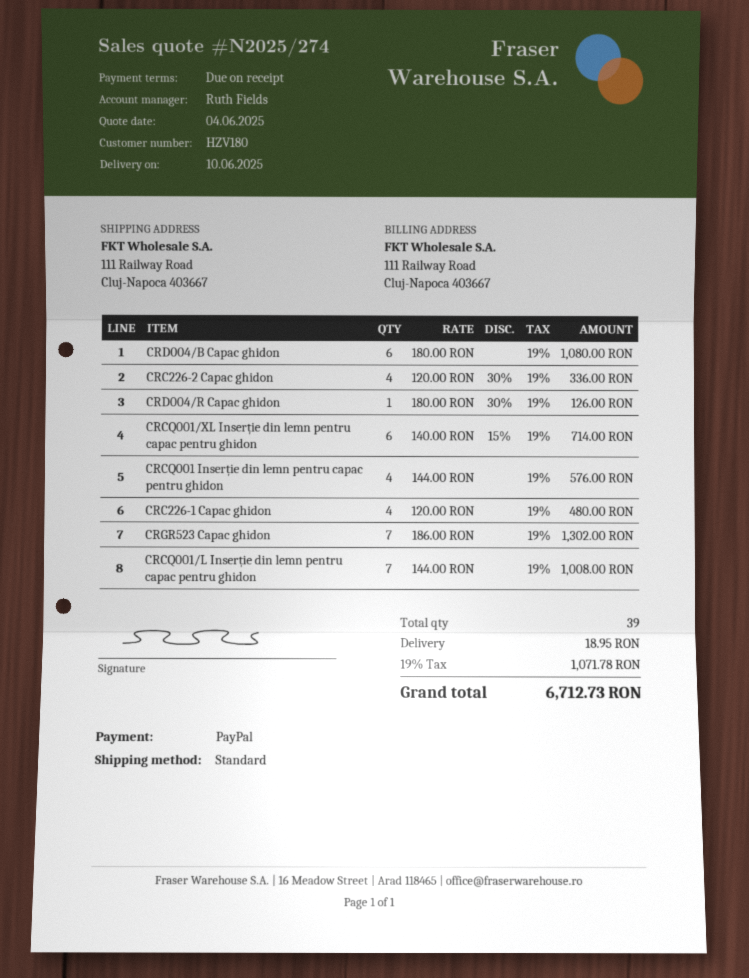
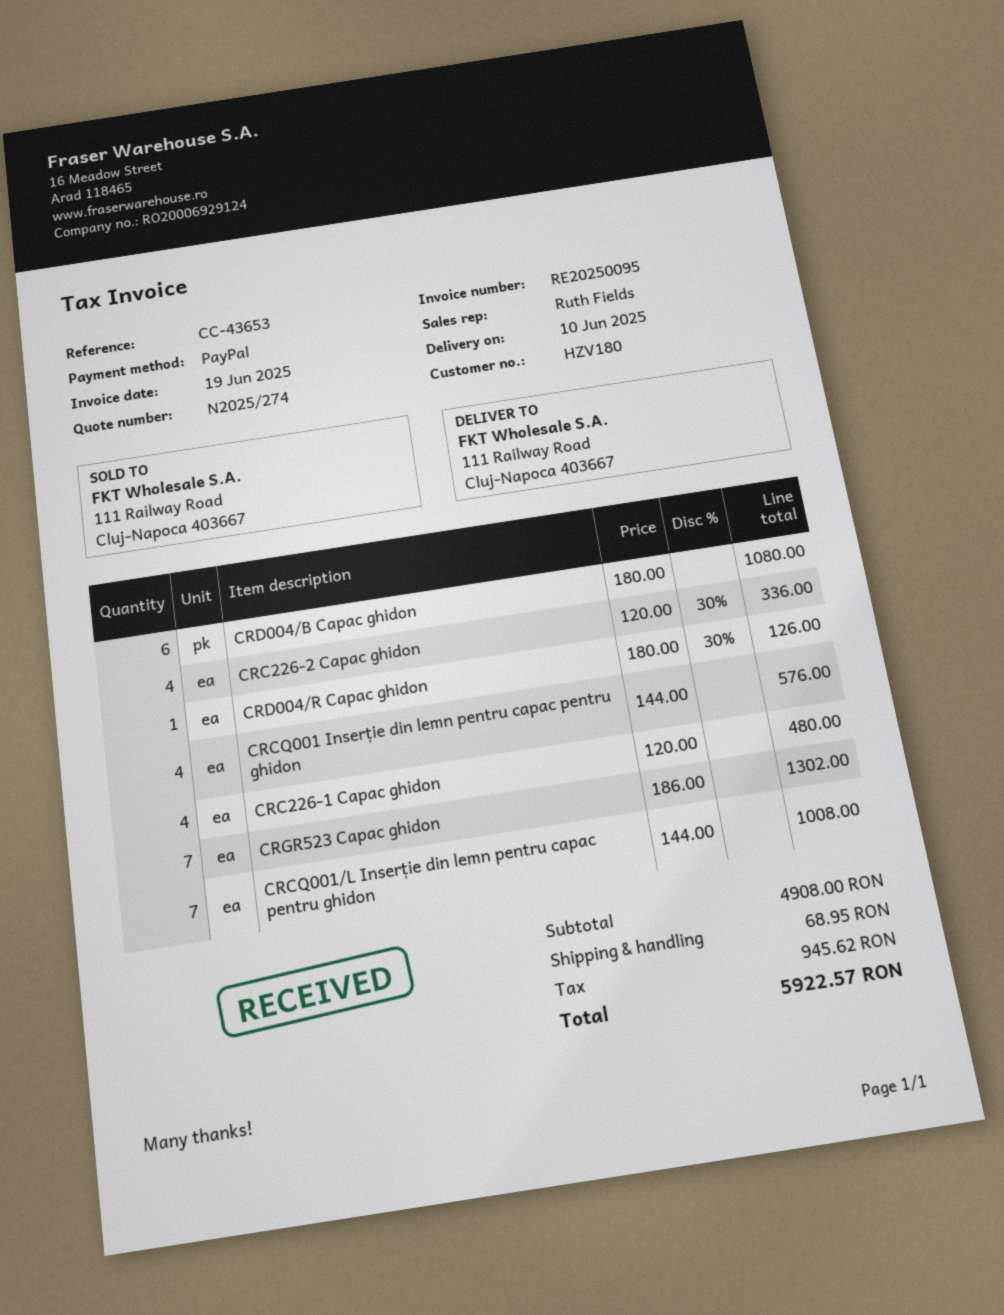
CRCQ001/XL Inserție din lemn pentru capac pentru ghidon: 6 x 140.00 - 15% = 714.00 -> none
shipping: 18.95 -> 68.95
tax: 1071.78 -> 945.62
total: 6712.73 -> 5922.57

